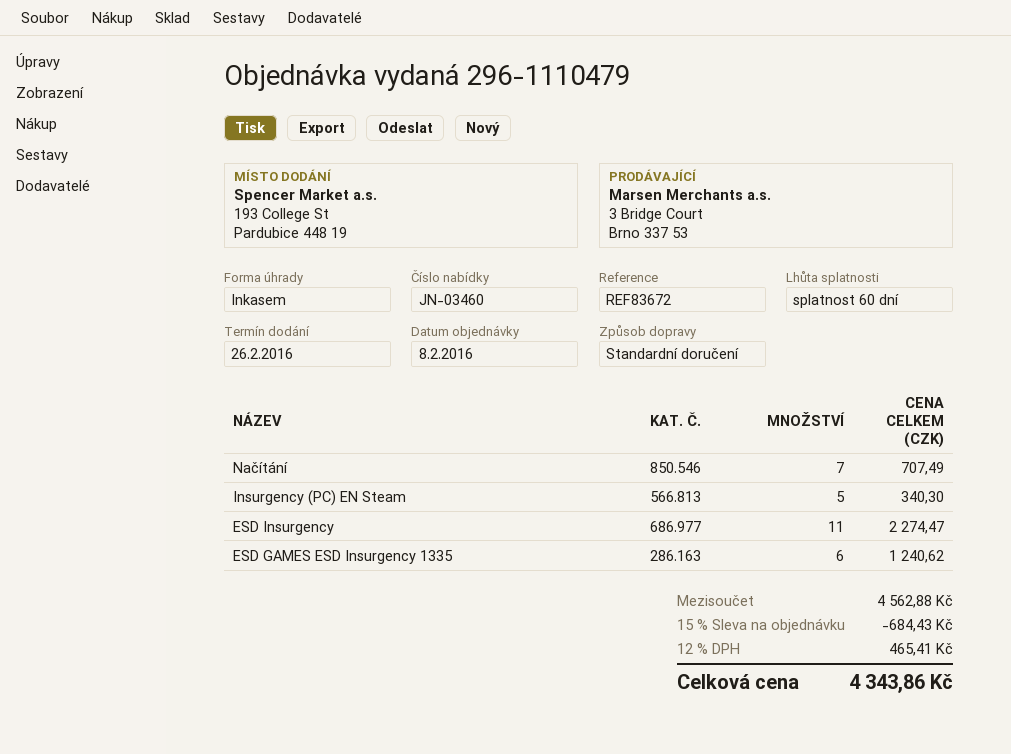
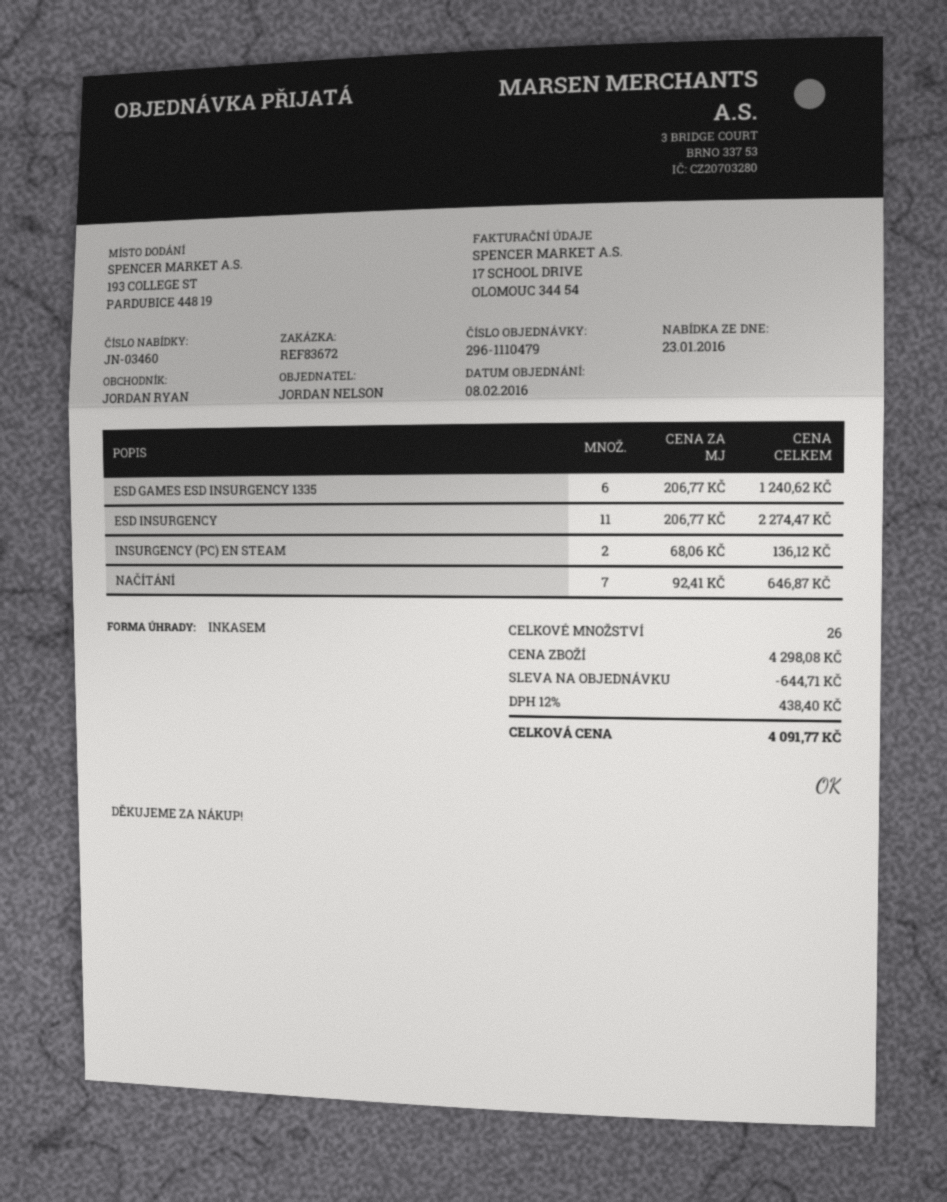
Načítání: 7 for 707.49 -> 7 for 646.87
Insurgency (PC) EN Steam: 5 for 340.30 -> 2 for 136.12
subtotal: 4562.88 -> 4298.08
discount: 684.43 -> 644.71
tax: 12% = 465.41 -> 12% = 438.40
total: 4343.86 -> 4091.77

